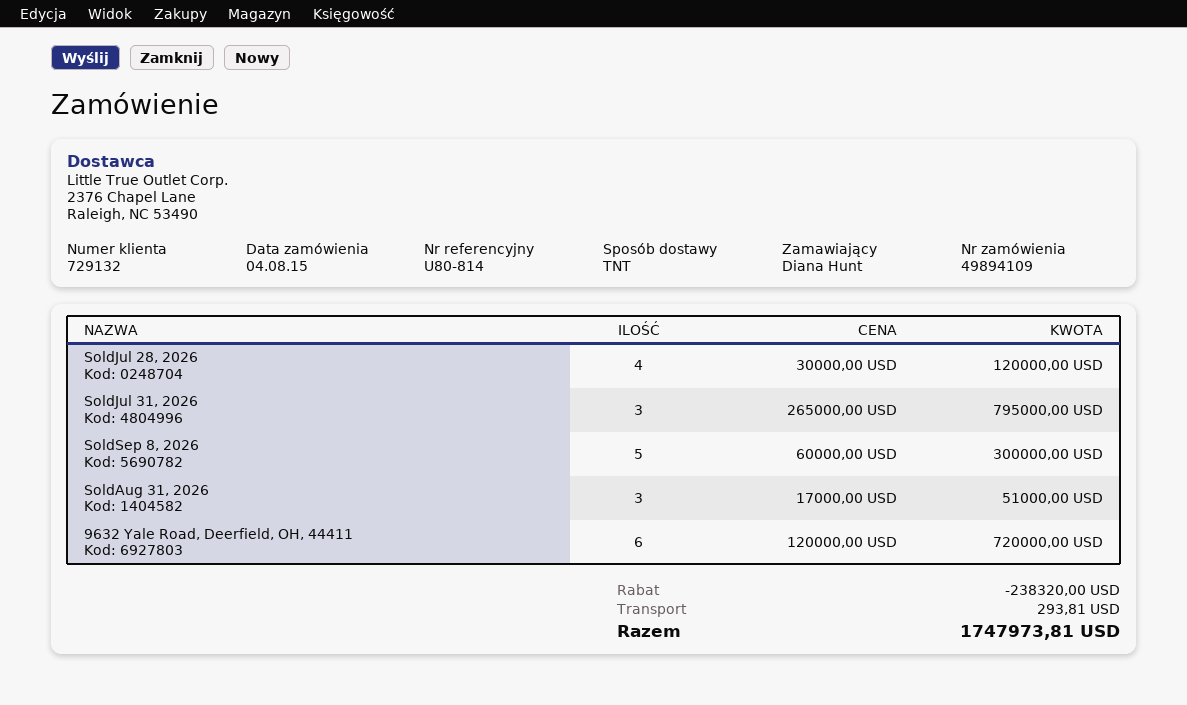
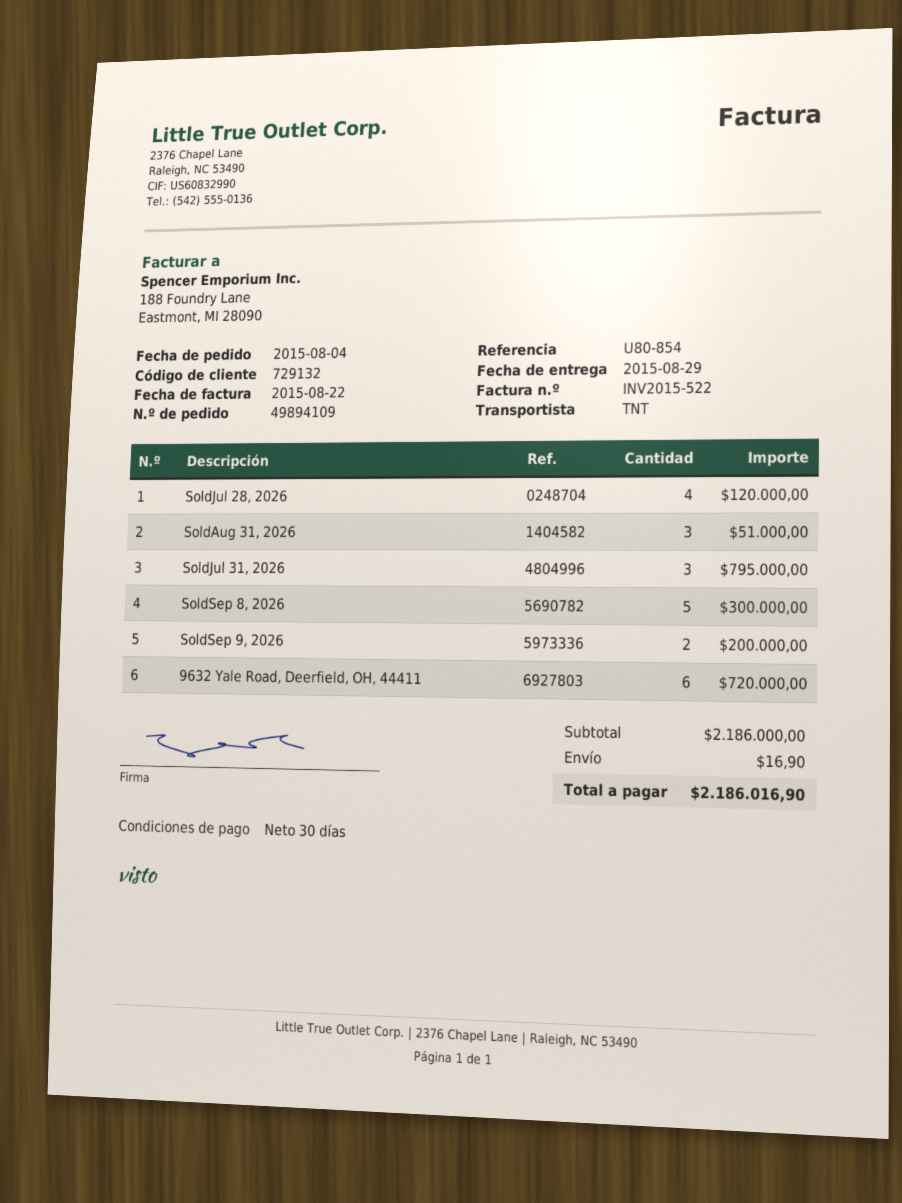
reference: U80-814 -> U80-854
SoldSep 9, 2026: none -> 2 for 200000.00
discount: 238320.00 -> none
shipping: 293.81 -> 16.90
total: 1747973.81 -> 2186016.90

